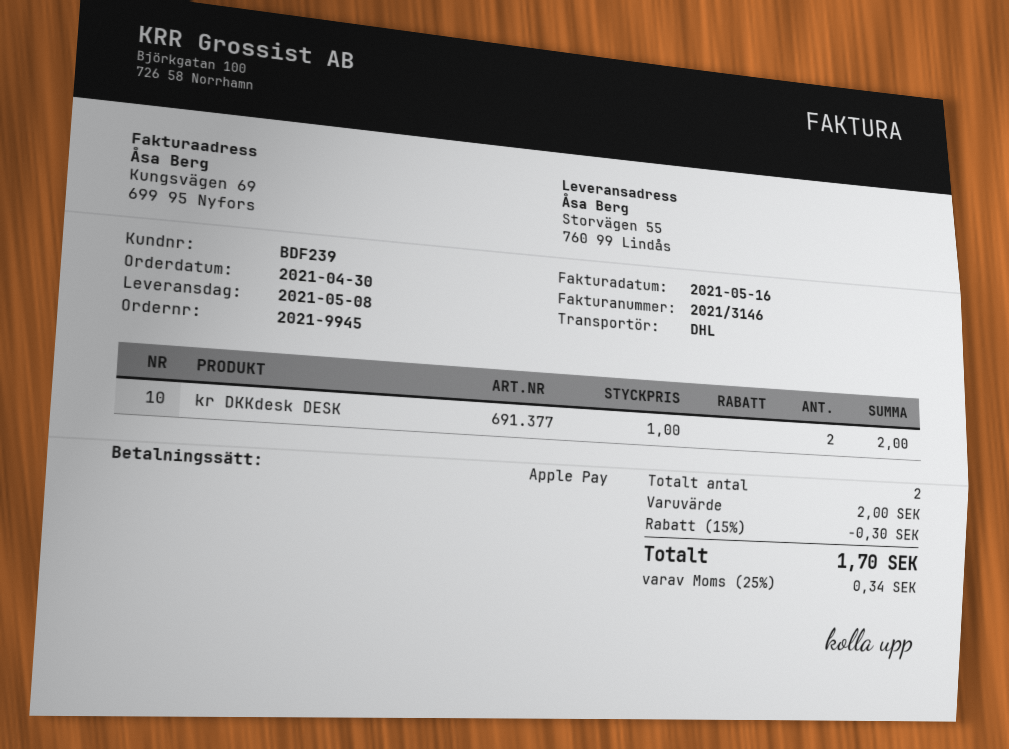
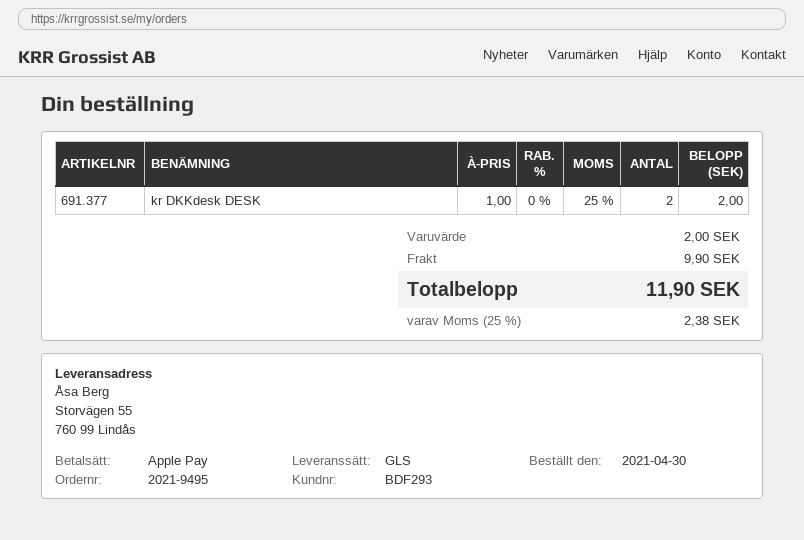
order number: 2021-9945 -> 2021-9495
customer number: BDF239 -> BDF293
shipping method: DHL -> GLS
discount: 15% = 0.30 -> none
shipping: none -> 9.90
tax: 25% = 0.34 -> 25% = 2.38
total: 1.70 -> 11.90

